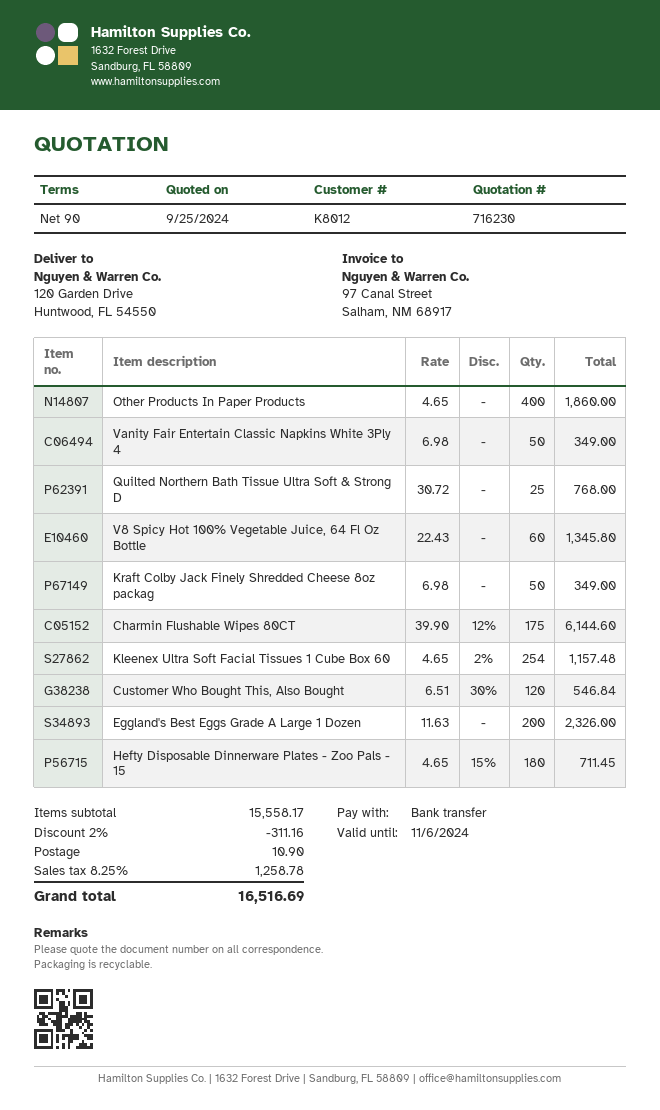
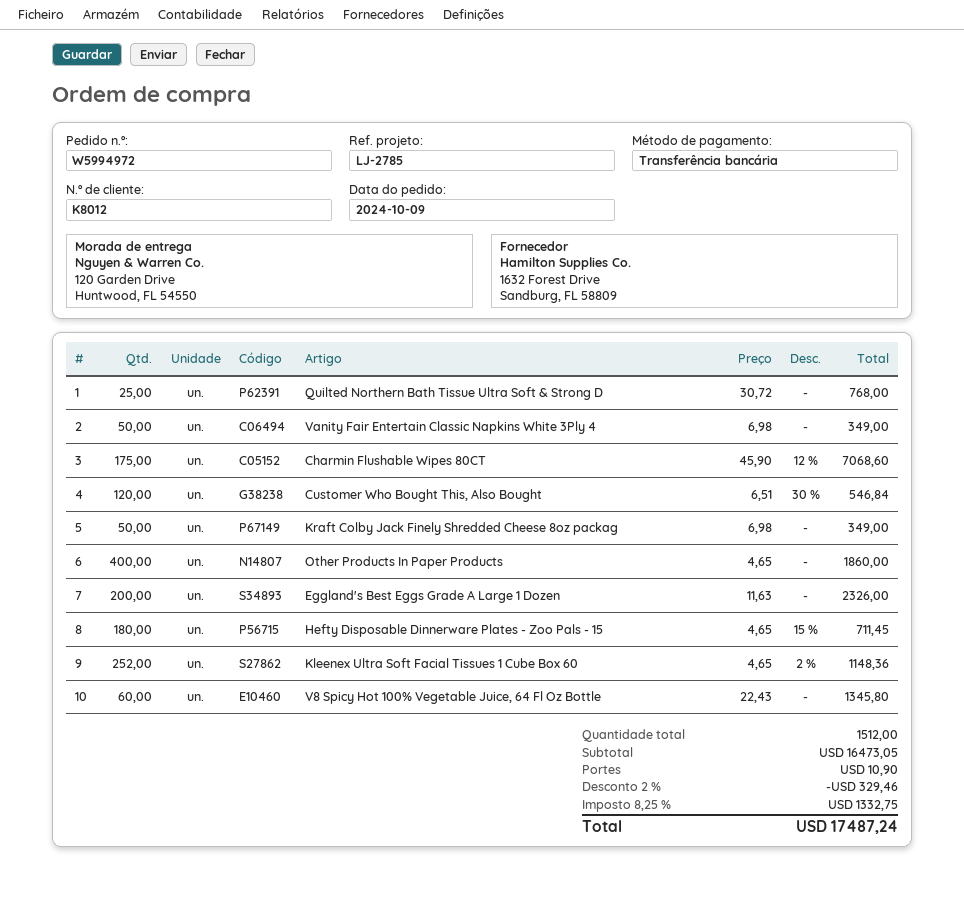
Charmin Flushable Wipes 80CT: 175 x 39.90 - 12% = 6144.60 -> 175 x 45.90 - 12% = 7068.60
Kleenex Ultra Soft Facial Tissues 1 Cube Box 60: 254 x 4.65 - 2% = 1157.48 -> 252 x 4.65 - 2% = 1148.36
subtotal: 15558.17 -> 16473.05
discount: 2% = 311.16 -> 2% = 329.46
tax: 8.25% = 1258.78 -> 8.25% = 1332.75
total: 16516.69 -> 17487.24

